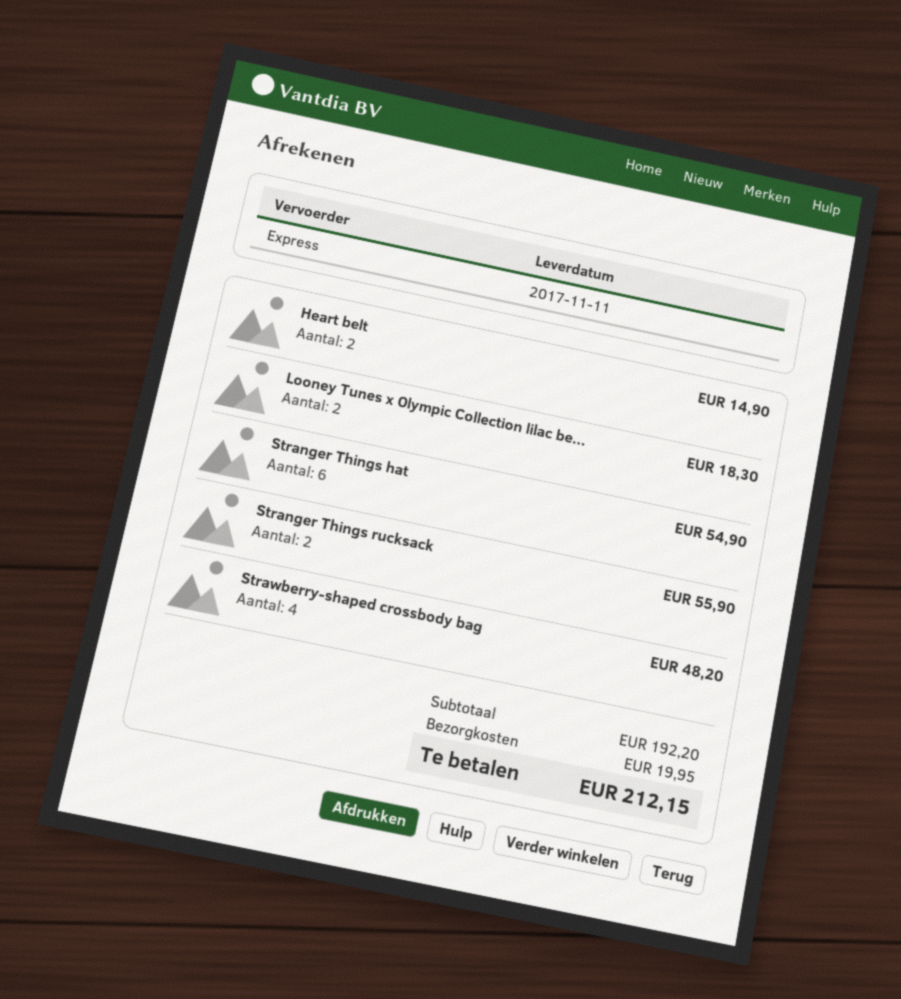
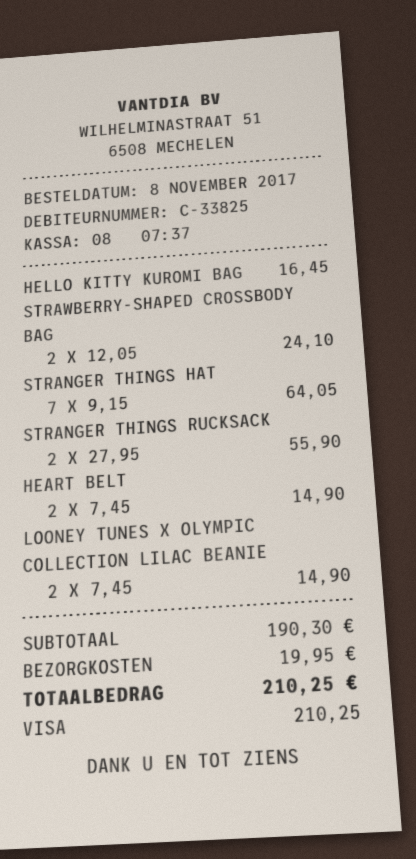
Looney Tunes x Olympic Collection lilac be...: 2 for 18.30 -> 2 for 14.90
Stranger Things hat: 6 for 54.90 -> 7 for 64.05
Strawberry-shaped crossbody bag: 4 for 48.20 -> 2 for 24.10
HELLO KITTY KUROMI BAG: none -> 1 for 16.45
subtotal: 192.20 -> 190.30
total: 212.15 -> 210.25

